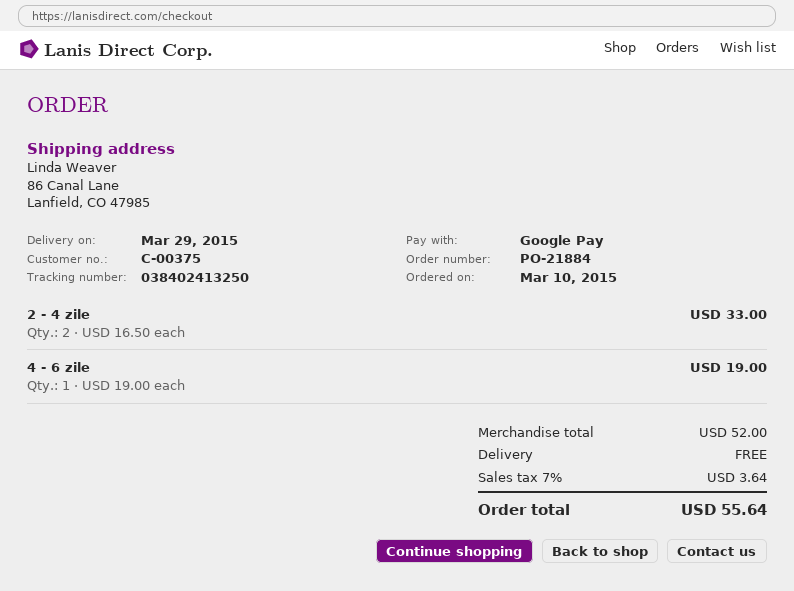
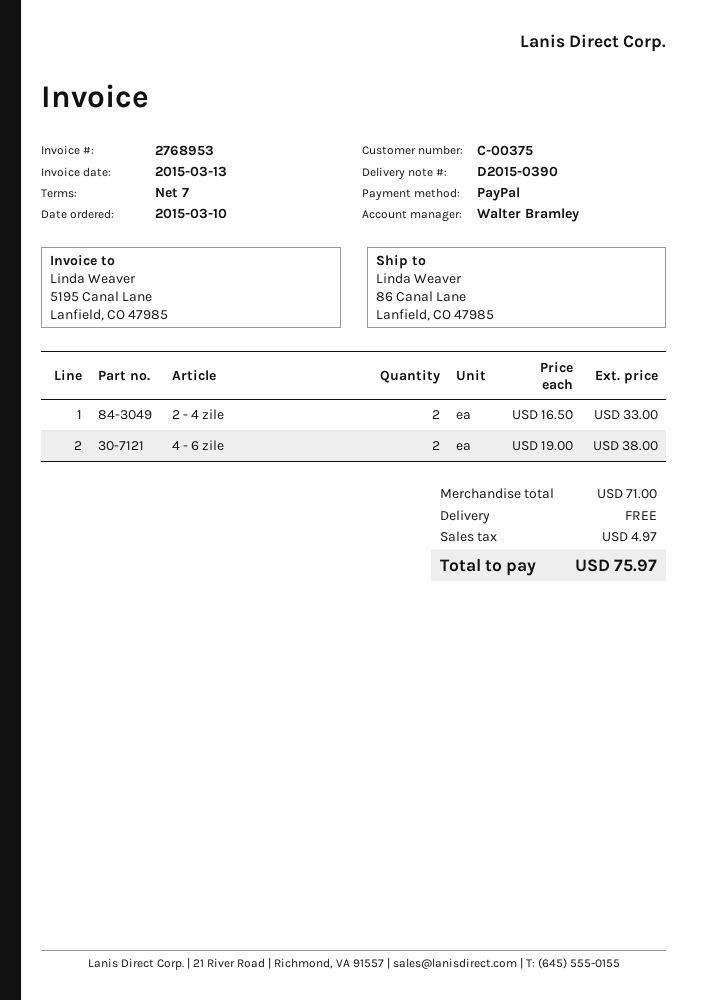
payment method: Google Pay -> PayPal
4 - 6 zile: 1 x 19.00 = 19.00 -> 2 x 19.00 = 38.00
subtotal: 52.00 -> 71.00
tax: 3.64 -> 4.97
total: 55.64 -> 75.97

